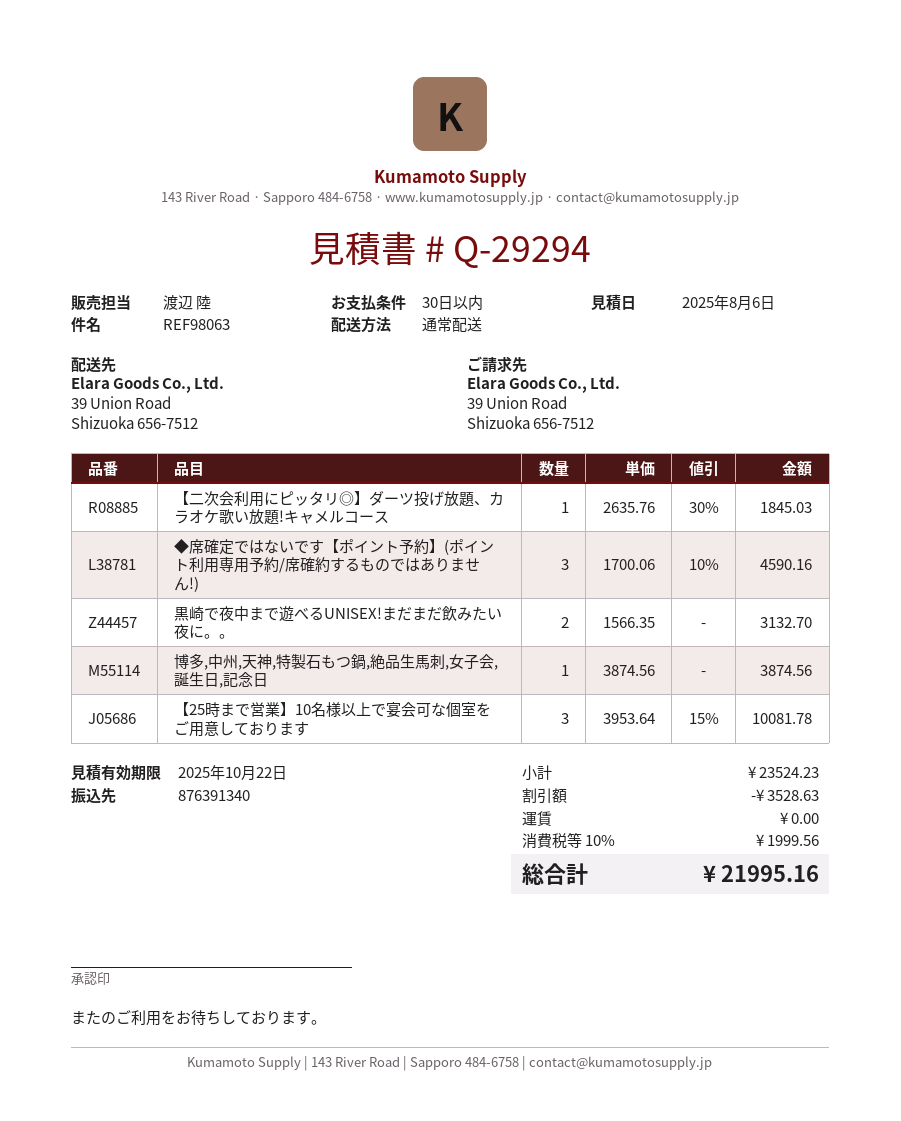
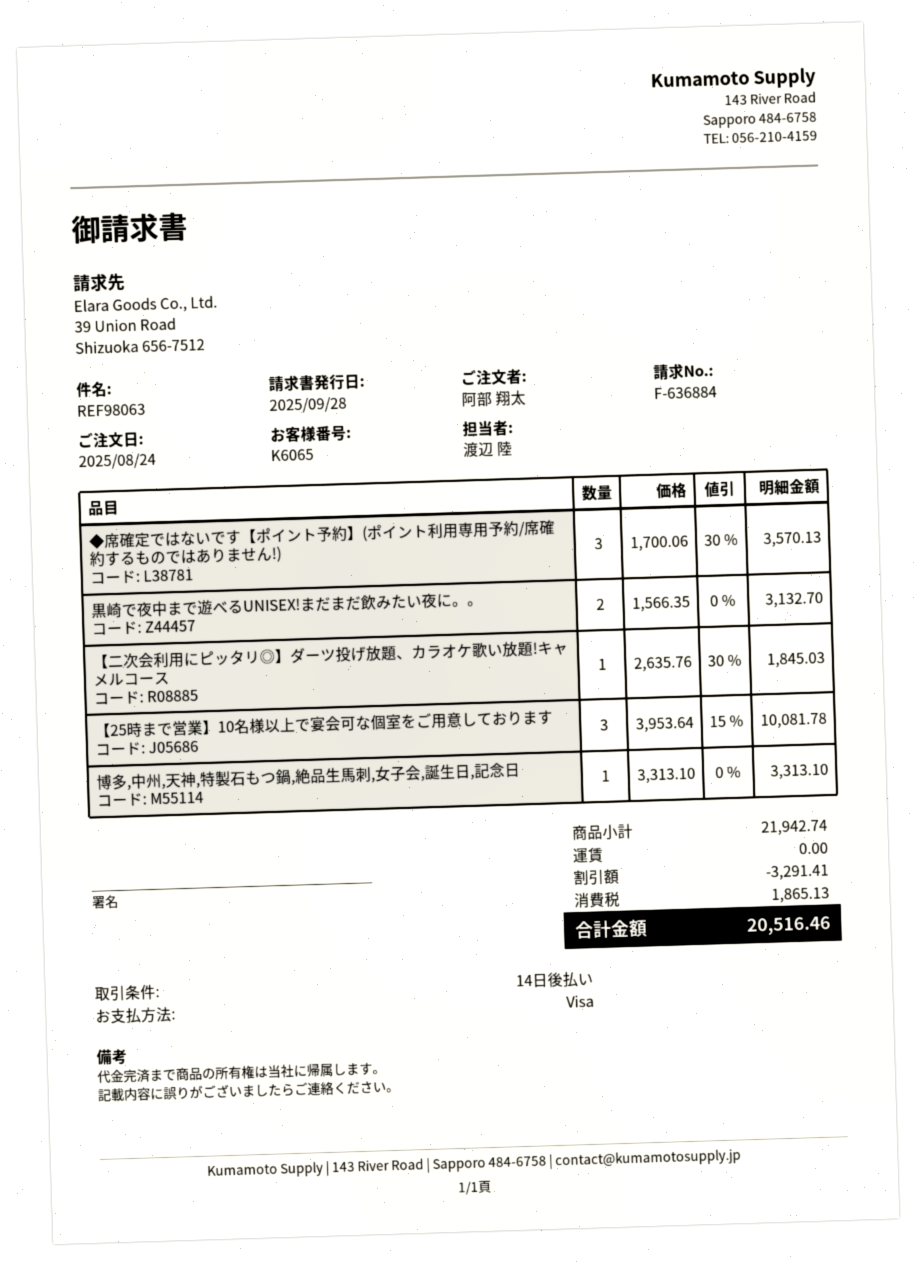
payment terms: 30 days -> 14 days
◆席確定ではないです【ポイント予約】(ポイント利用専用予約/席確約するものではありません!): 3 x 1700.06 - 10% = 4590.16 -> 3 x 1700.06 - 30% = 3570.13
博多,中州,天神,特製石もつ鍋,絶品生馬刺,女子会,誕生日,記念日: 1 x 3874.56 = 3874.56 -> 1 x 3313.10 = 3313.10
subtotal: 23524.23 -> 21942.74
discount: 3528.63 -> 3291.41
tax: 1999.56 -> 1865.13
total: 21995.16 -> 20516.46

